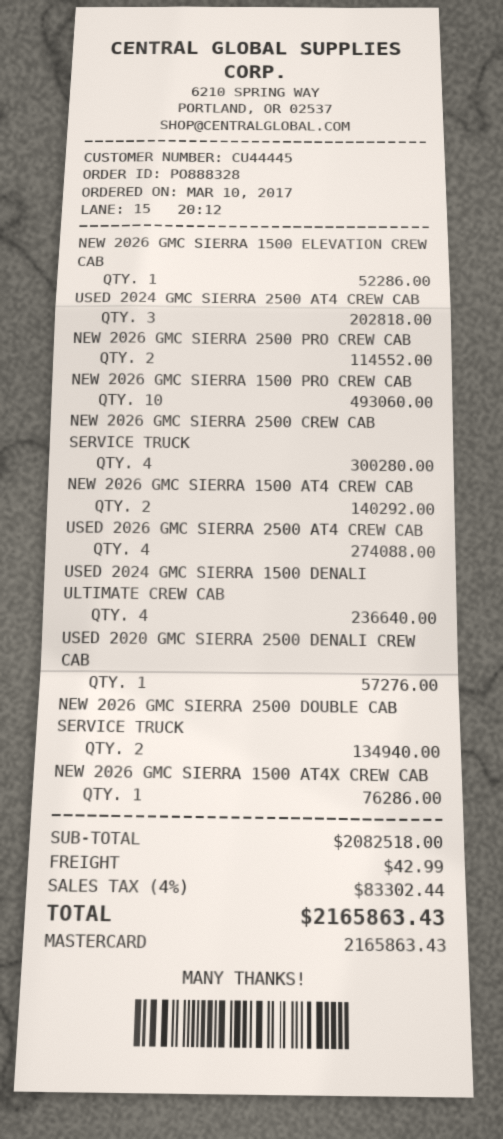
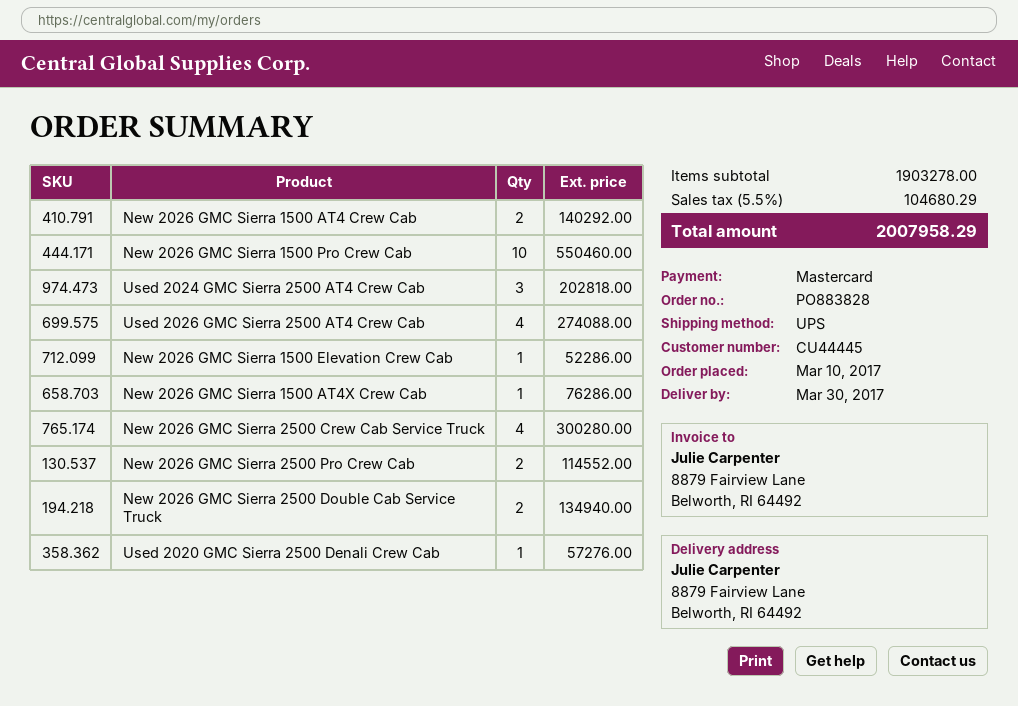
order number: PO888328 -> PO883828
NEW 2026 GMC SIERRA 1500 PRO CREW CAB: 10 for 493060.00 -> 10 for 550460.00
USED 2024 GMC SIERRA 1500 DENALI ULTIMATE CREW CAB: 4 for 236640.00 -> none
subtotal: 2082518.00 -> 1903278.00
shipping: 42.99 -> none
tax: 4% = 83302.44 -> 5.5% = 104680.29
total: 2165863.43 -> 2007958.29

